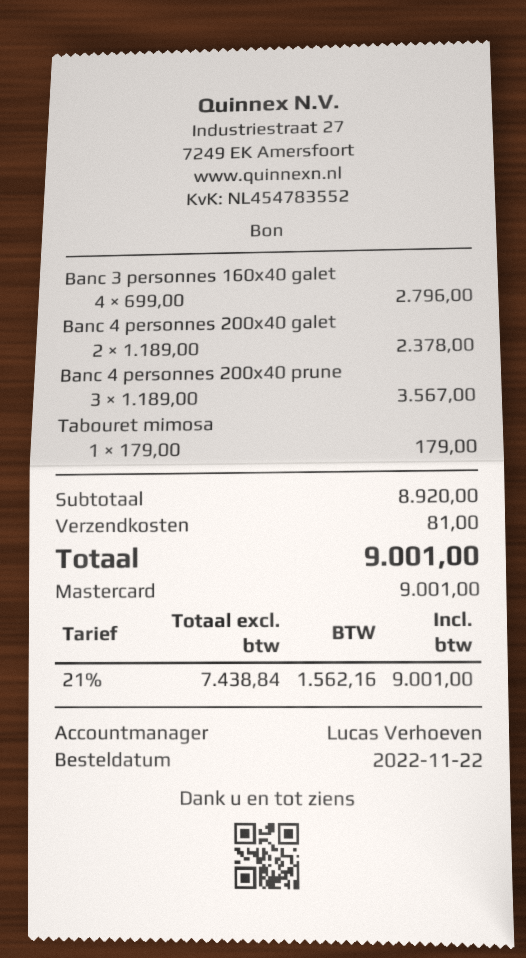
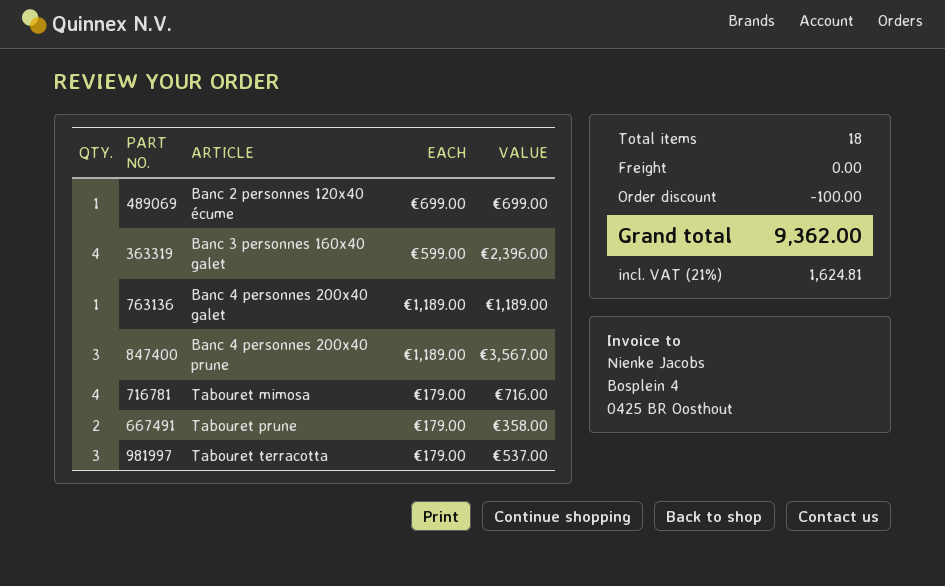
Banc 3 personnes 160x40 galet: 4 x 699.00 = 2796.00 -> 4 x 599.00 = 2396.00
Banc 4 personnes 200x40 galet: 2 x 1189.00 = 2378.00 -> 1 x 1189.00 = 1189.00
Tabouret mimosa: 1 x 179.00 = 179.00 -> 4 x 179.00 = 716.00
Banc 2 personnes 120x40 écume: none -> 1 x 699.00 = 699.00
Tabouret prune: none -> 2 x 179.00 = 358.00
Tabouret terracotta: none -> 3 x 179.00 = 537.00
discount: none -> 100.00
shipping: 81.00 -> 0.00
tax: 21% = 1562.16 -> 21% = 1624.81
total: 9001.00 -> 9362.00

